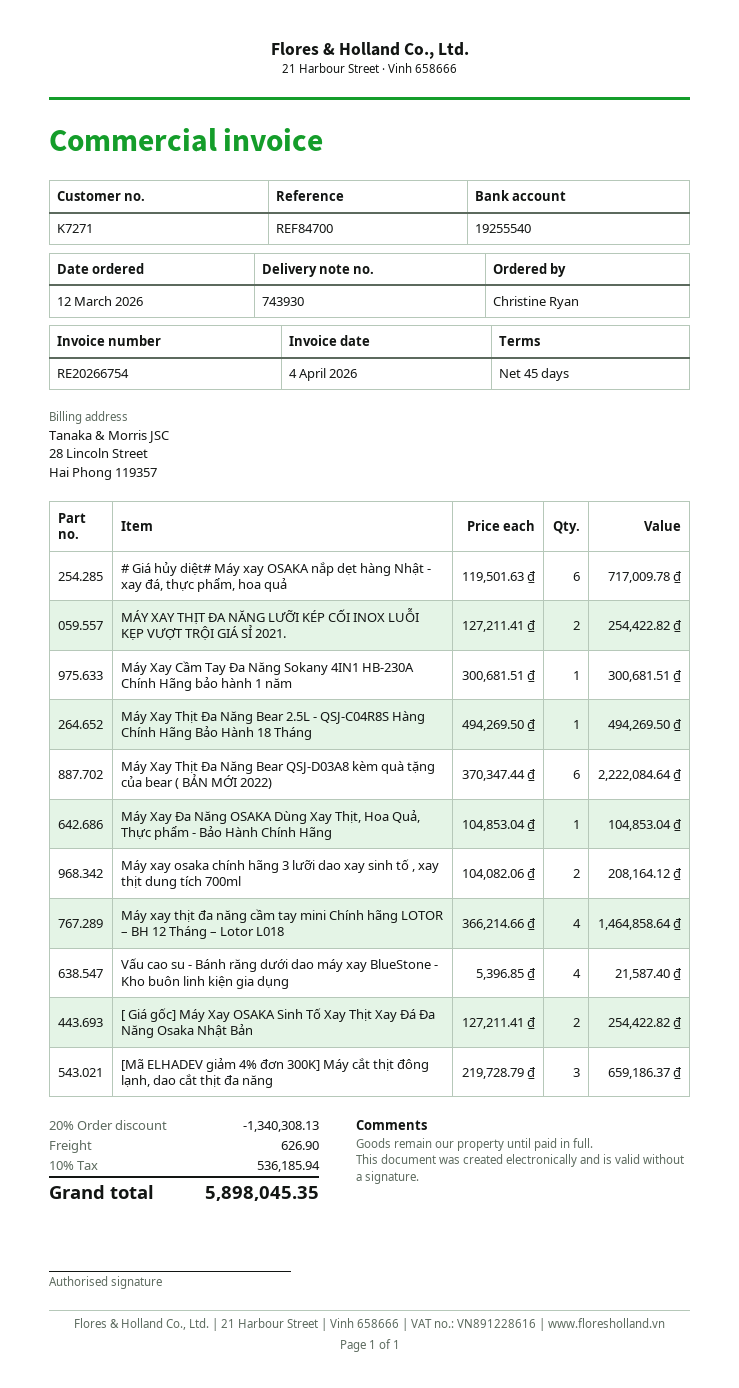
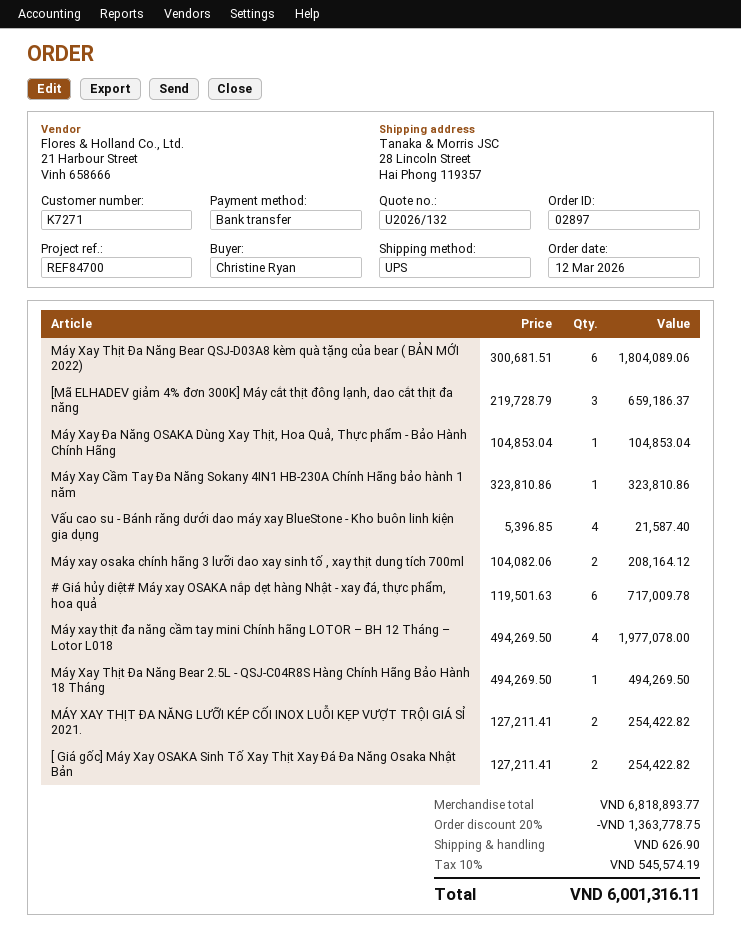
Máy Xay Cầm Tay Đa Năng Sokany 4IN1 HB-230A Chính Hãng bảo hành 1 năm: 1 x 300681.51 = 300681.51 -> 1 x 323810.86 = 323810.86
Máy Xay Thịt Đa Năng Bear QSJ-D03A8 kèm quà tặng của bear ( BẢN MỚI 2022): 6 x 370347.44 = 2222084.64 -> 6 x 300681.51 = 1804089.06
Máy xay thịt đa năng cầm tay mini Chính hãng LOTOR – BH 12 Tháng – Lotor L018: 4 x 366214.66 = 1464858.64 -> 4 x 494269.50 = 1977078.00
discount: 20% = 1340308.13 -> 20% = 1363778.75
tax: 10% = 536185.94 -> 10% = 545574.19
total: 5898045.35 -> 6001316.11

